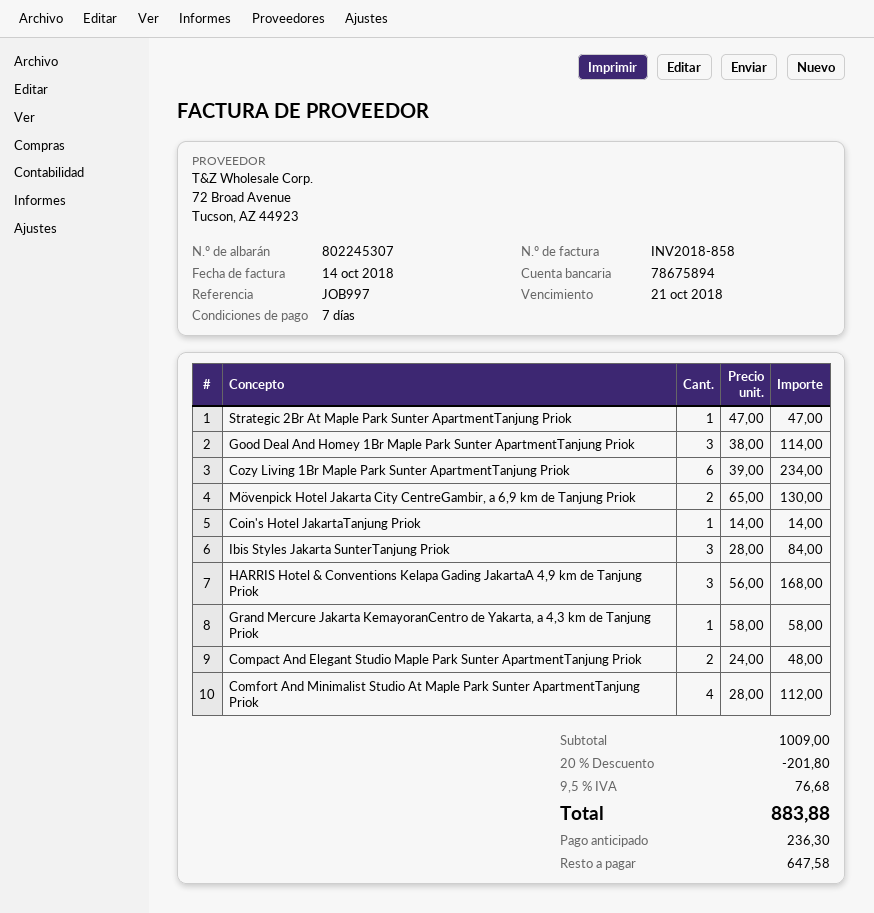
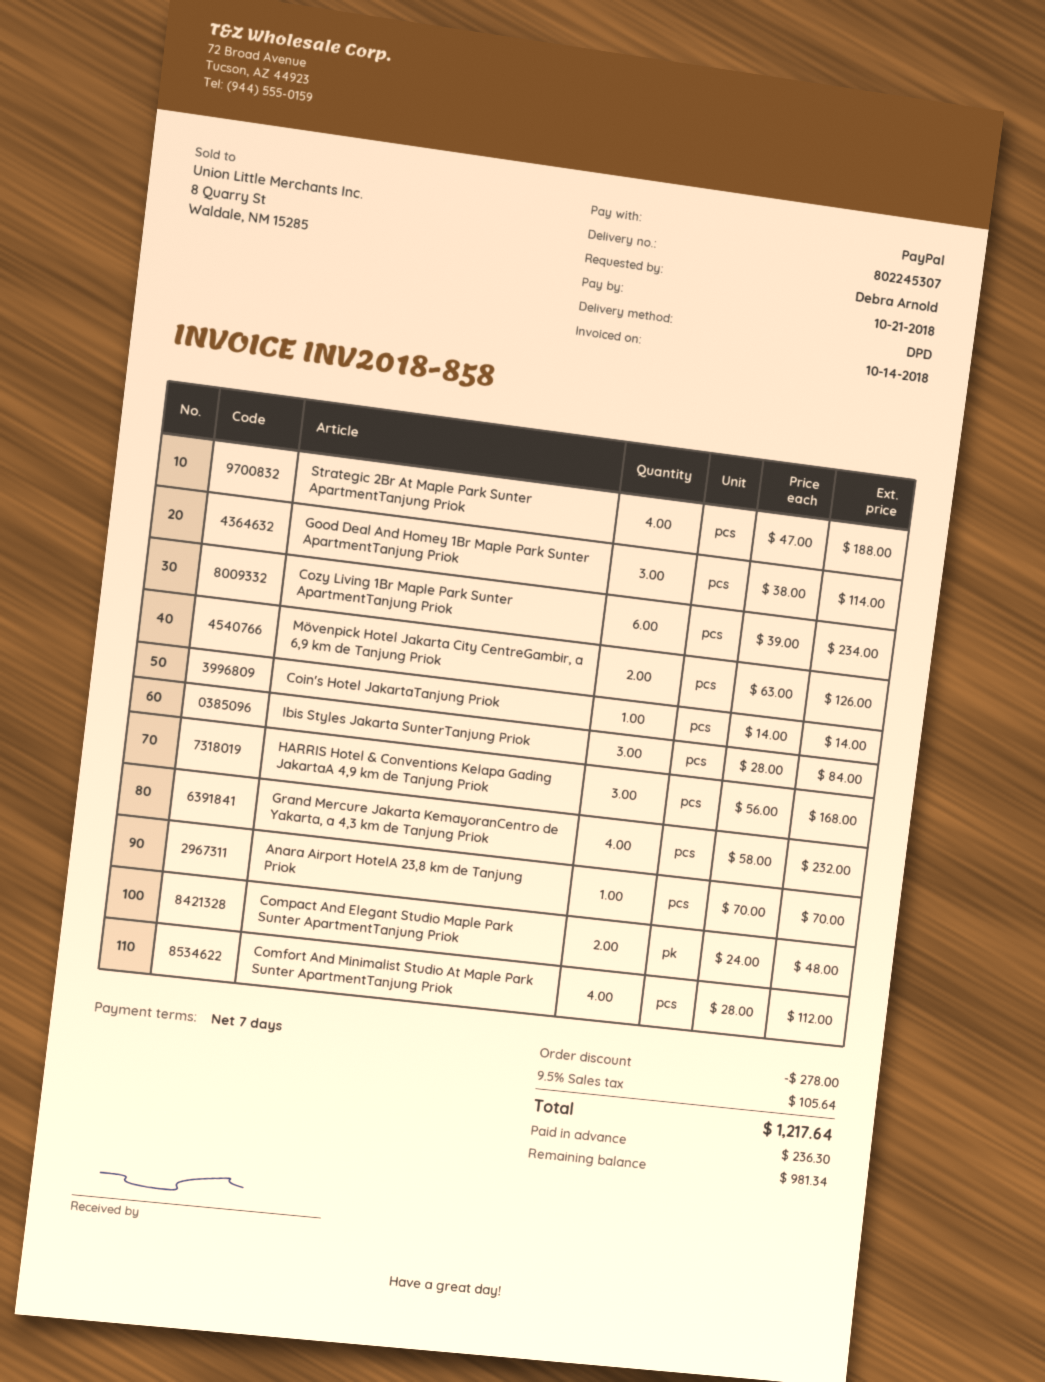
Strategic 2Br At Maple Park Sunter ApartmentTanjung Priok: 1 x 47.00 = 47.00 -> 4 x 47.00 = 188.00
Mövenpick Hotel Jakarta City CentreGambir, a 6,9 km de Tanjung Priok: 2 x 65.00 = 130.00 -> 2 x 63.00 = 126.00
Grand Mercure Jakarta KemayoranCentro de Yakarta, a 4,3 km de Tanjung Priok: 1 x 58.00 = 58.00 -> 4 x 58.00 = 232.00
Anara Airport HotelA 23,8 km de Tanjung Priok: none -> 1 x 70.00 = 70.00
discount: 201.80 -> 278.00
tax: 9.5% = 76.68 -> 9.5% = 105.64
total: 883.88 -> 1217.64
balance: 647.58 -> 981.34

